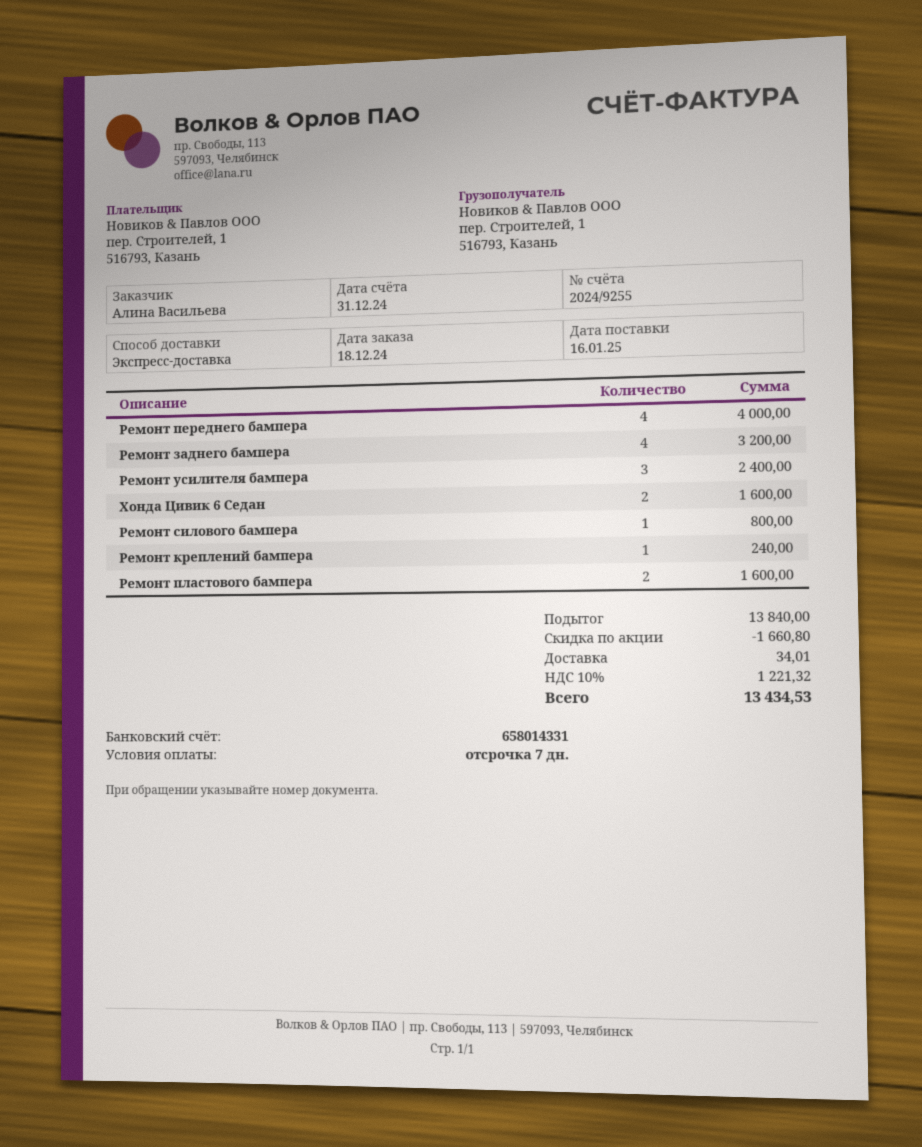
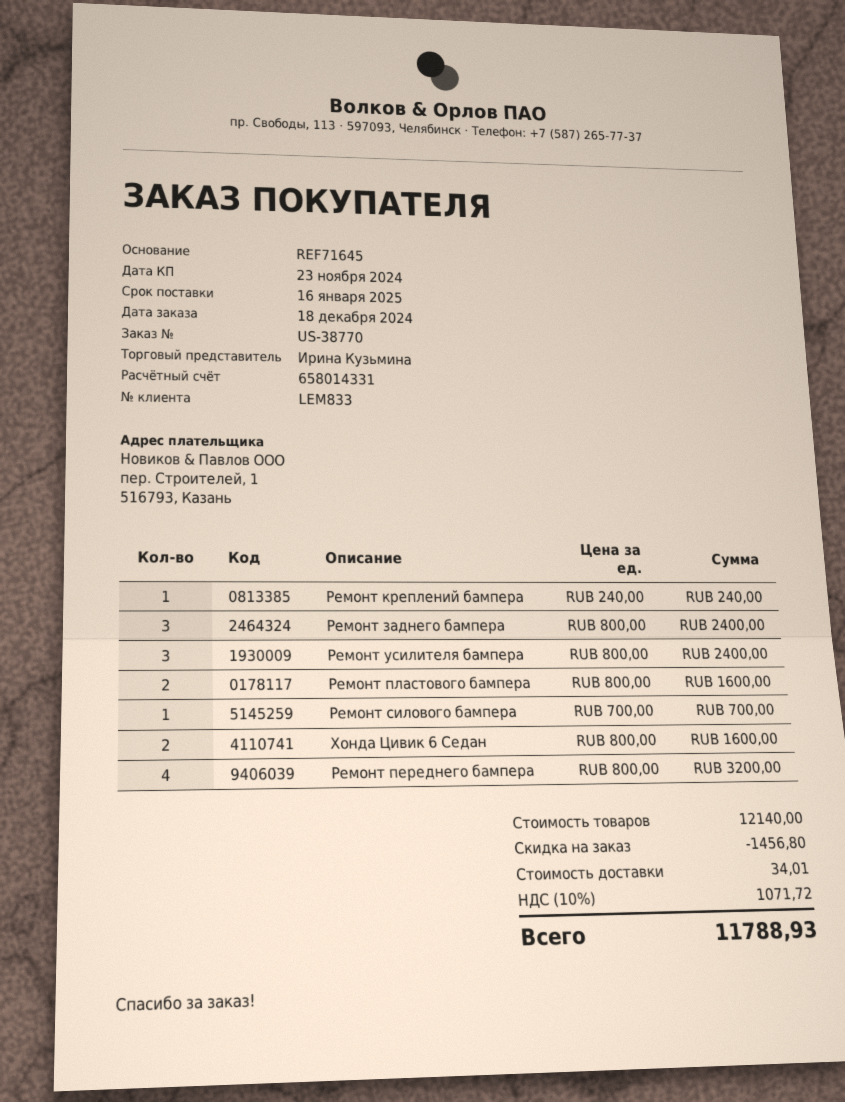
Ремонт переднего бампера: 4 for 4000.00 -> 4 for 3200.00
Ремонт заднего бампера: 4 for 3200.00 -> 3 for 2400.00
Ремонт силового бампера: 1 for 800.00 -> 1 for 700.00
subtotal: 13840.00 -> 12140.00
discount: 1660.80 -> 1456.80
tax: 10% = 1221.32 -> 10% = 1071.72
total: 13434.53 -> 11788.93

